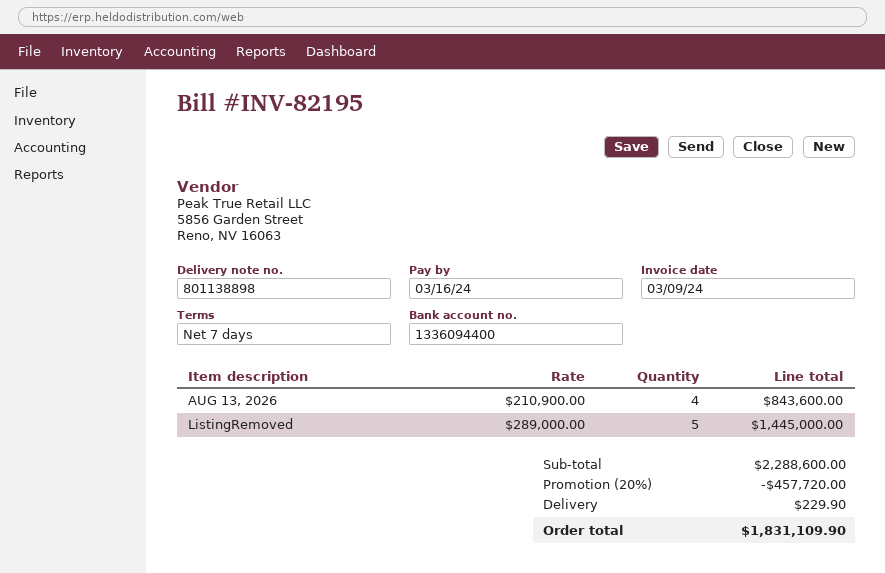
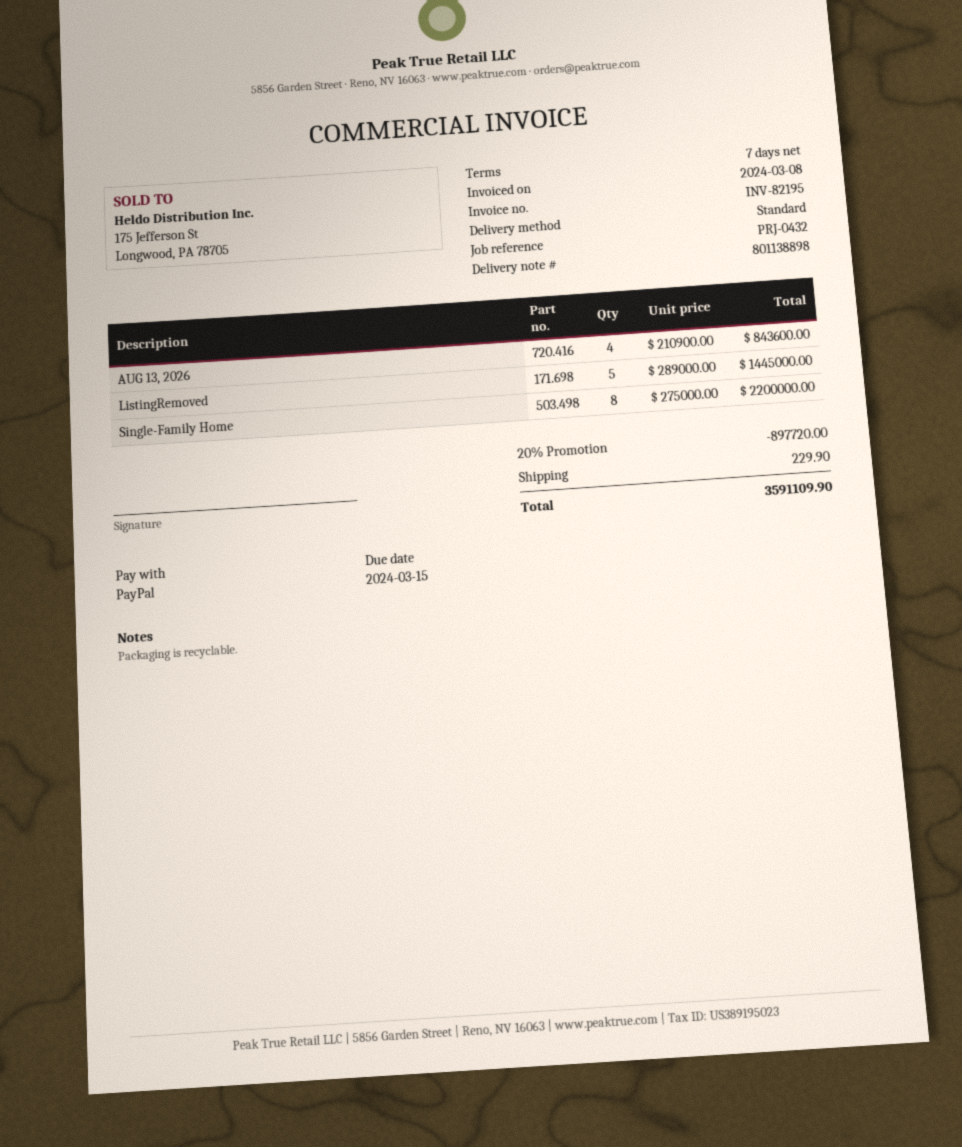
invoice date: 2024-03-09 -> 2024-03-08
due date: 2024-03-16 -> 2024-03-15
Single-Family Home: none -> 8 x 275000.00 = 2200000.00
discount: 20% = 457720.00 -> 20% = 897720.00
total: 1831109.90 -> 3591109.90

